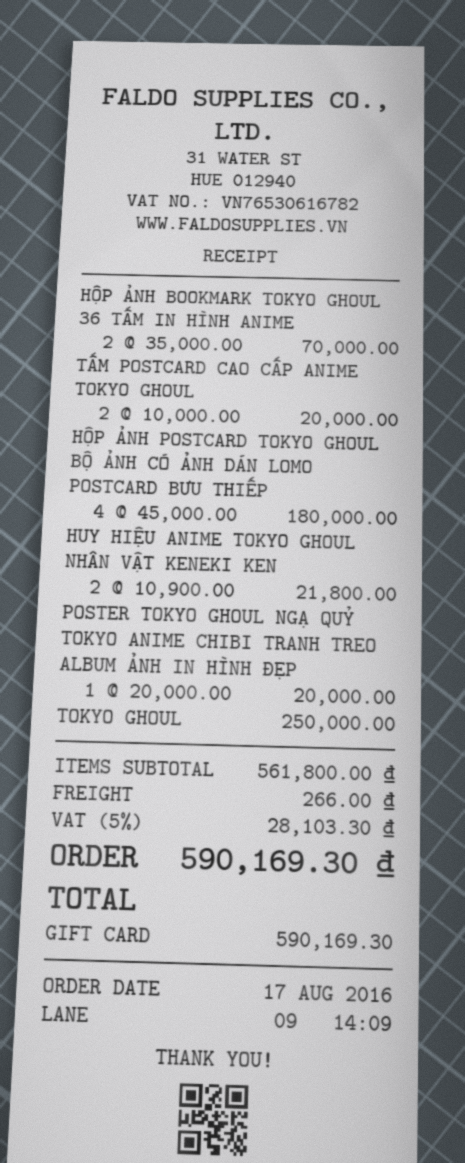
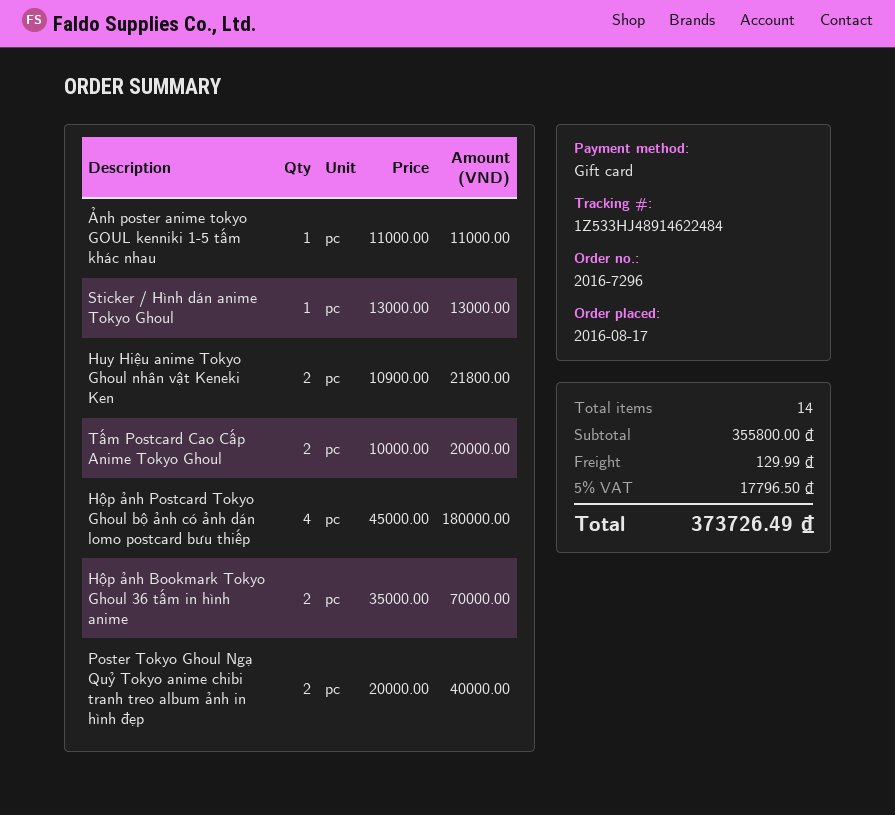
POSTER TOKYO GHOUL NGẠ QUỶ TOKYO ANIME CHIBI TRANH TREO ALBUM ẢNH IN HÌNH ĐẸP: 1 x 20000.00 = 20000.00 -> 2 x 20000.00 = 40000.00
TOKYO GHOUL: 1 x 250000.00 = 250000.00 -> none
Ảnh poster anime tokyo GOUL kenniki 1-5 tấm khác nhau: none -> 1 x 11000.00 = 11000.00
Sticker / Hình dán anime Tokyo Ghoul: none -> 1 x 13000.00 = 13000.00
subtotal: 561800.00 -> 355800.00
shipping: 266.00 -> 129.99
tax: 5% = 28103.30 -> 5% = 17796.50
total: 590169.30 -> 373726.49

